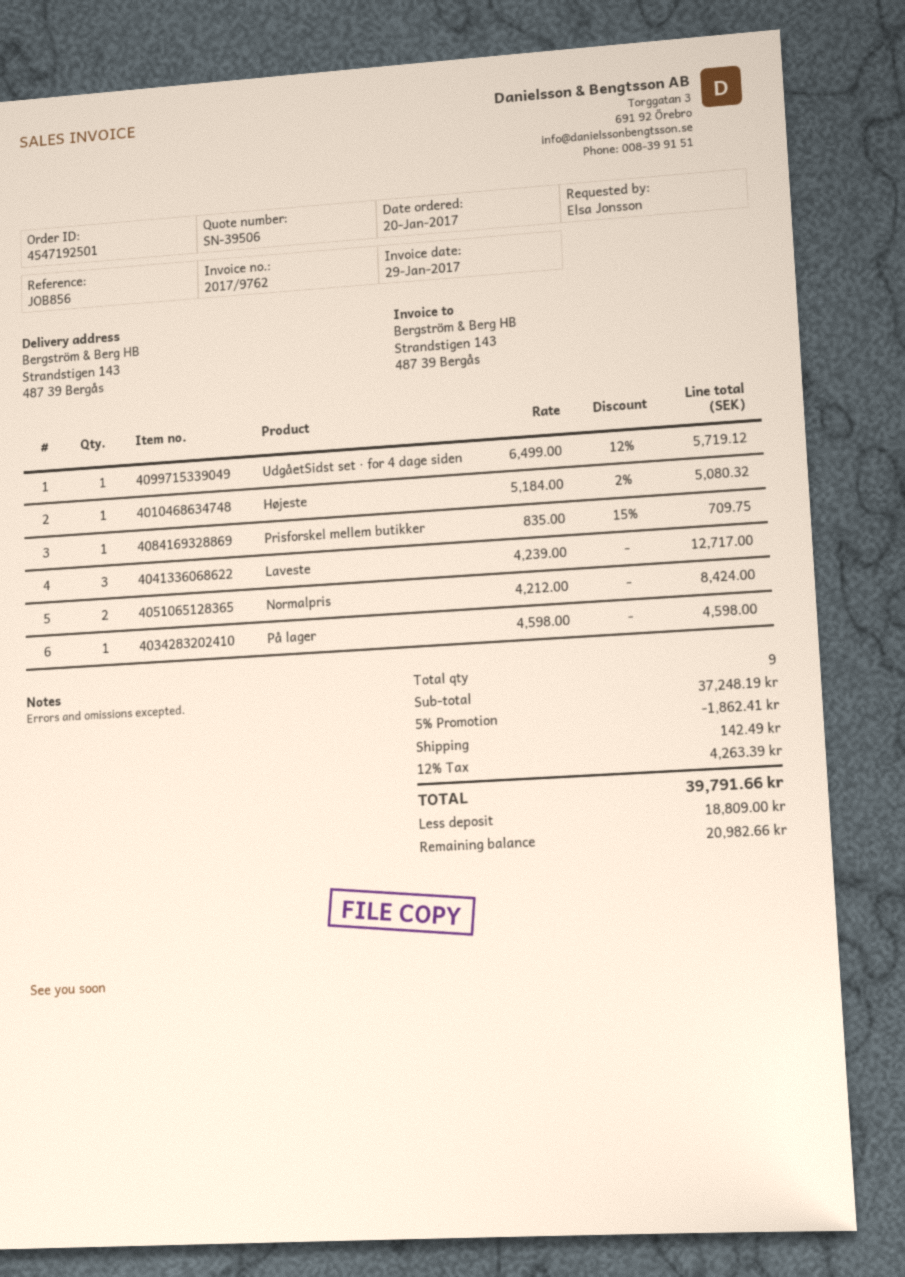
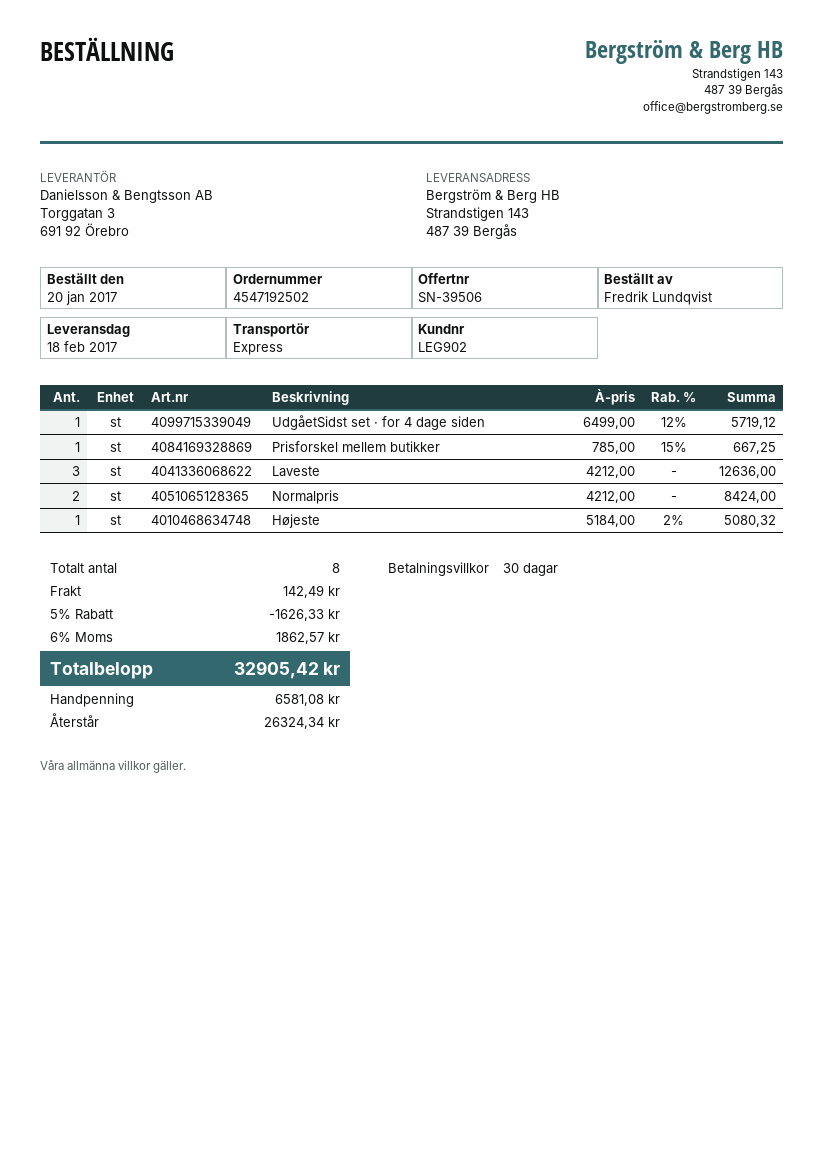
order number: 4547192501 -> 4547192502
ordered by: Elsa Jonsson -> Fredrik Lundqvist
Prisforskel mellem butikker: 1 x 835.00 - 15% = 709.75 -> 1 x 785.00 - 15% = 667.25
Laveste: 3 x 4239.00 = 12717.00 -> 3 x 4212.00 = 12636.00
På lager: 1 x 4598.00 = 4598.00 -> none
total quantity: 9 -> 8
discount: 5% = 1862.41 -> 5% = 1626.33
tax: 12% = 4263.39 -> 6% = 1862.57
total: 39791.66 -> 32905.42
deposit: 18809.00 -> 6581.08
balance: 20982.66 -> 26324.34

